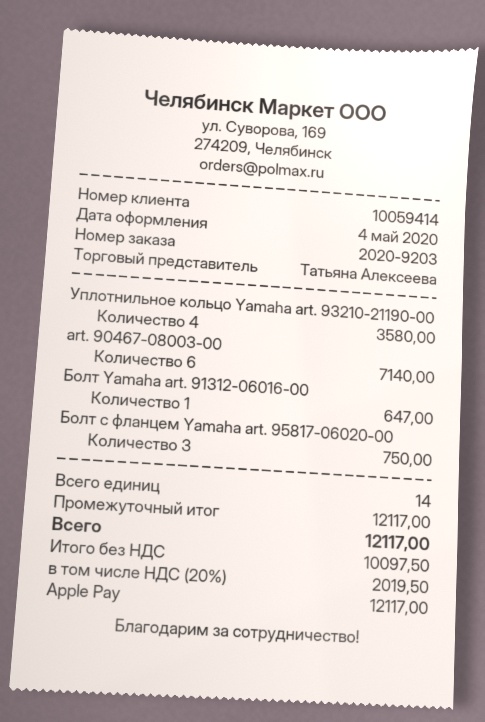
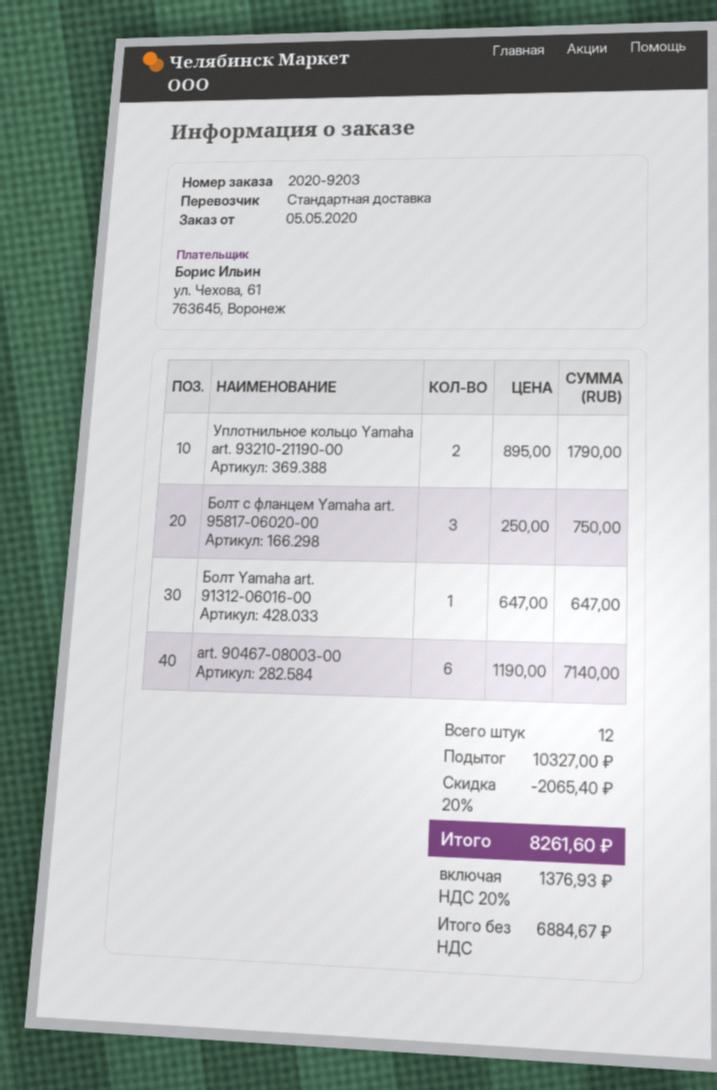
order date: 2020-05-04 -> 2020-05-05
Уплотнильное кольцо Yamaha art. 93210-21190-00: 4 for 3580.00 -> 2 for 1790.00
total quantity: 14 -> 12
subtotal: 12117.00 -> 10327.00
discount: none -> 20% = 2065.40
net: 10097.50 -> 6884.67
tax: 20% = 2019.50 -> 20% = 1376.93
total: 12117.00 -> 8261.60

